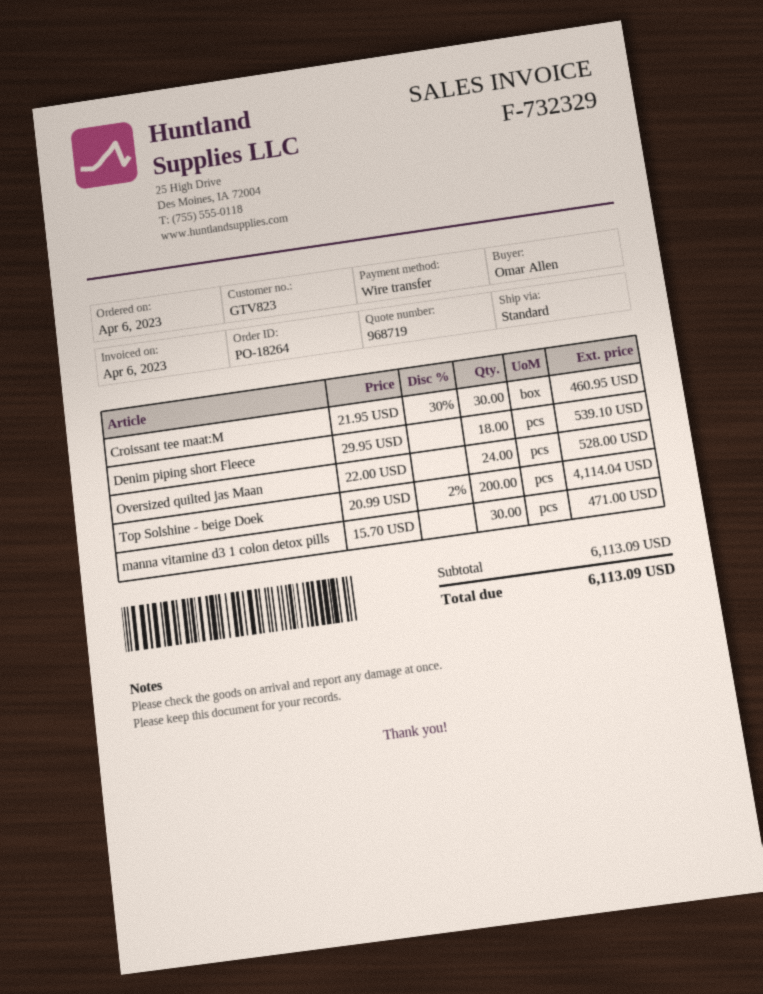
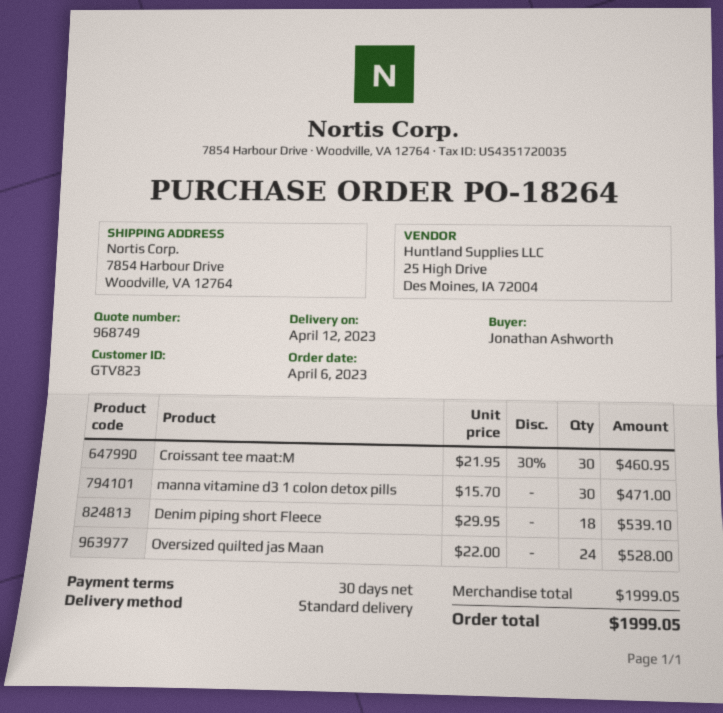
quote number: 968719 -> 968749
ordered by: Omar Allen -> Jonathan Ashworth
Top Solshine - beige Doek: 200 x 20.99 - 2% = 4114.04 -> none
subtotal: 6113.09 -> 1999.05
total: 6113.09 -> 1999.05

